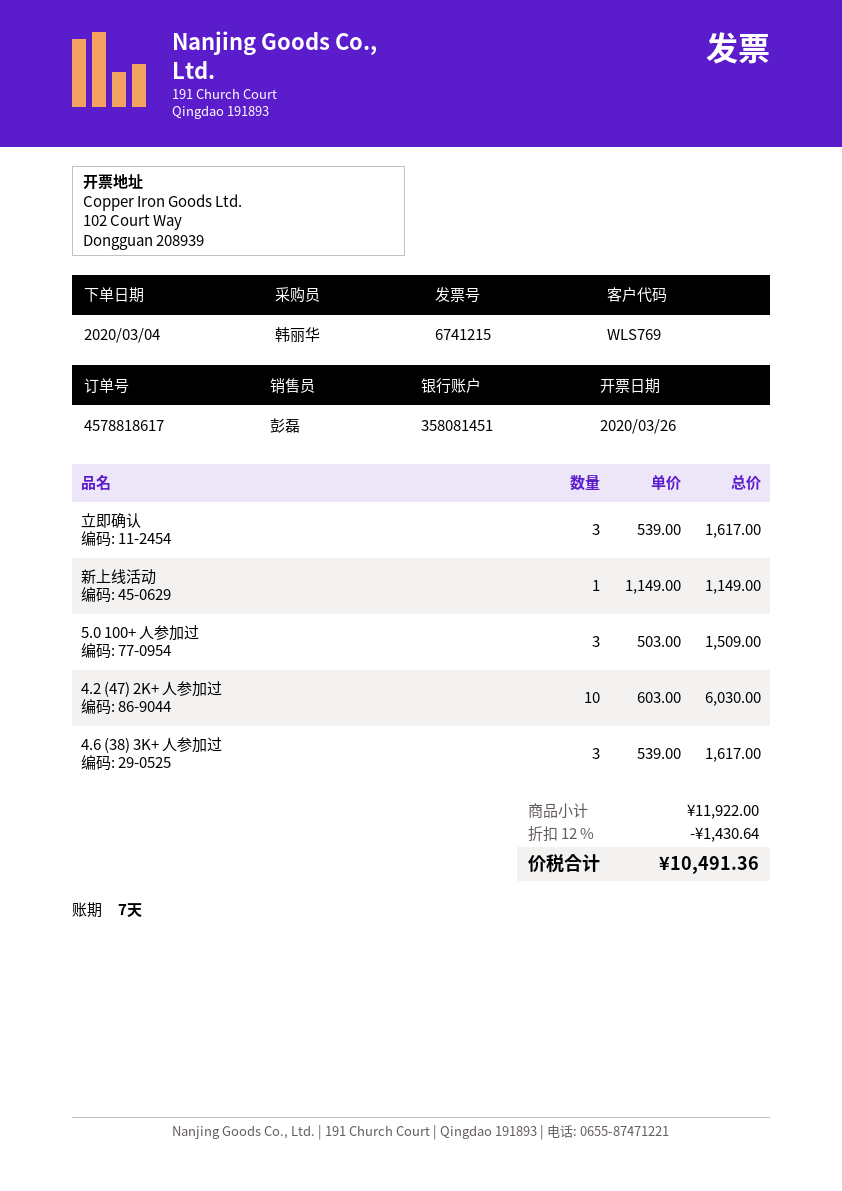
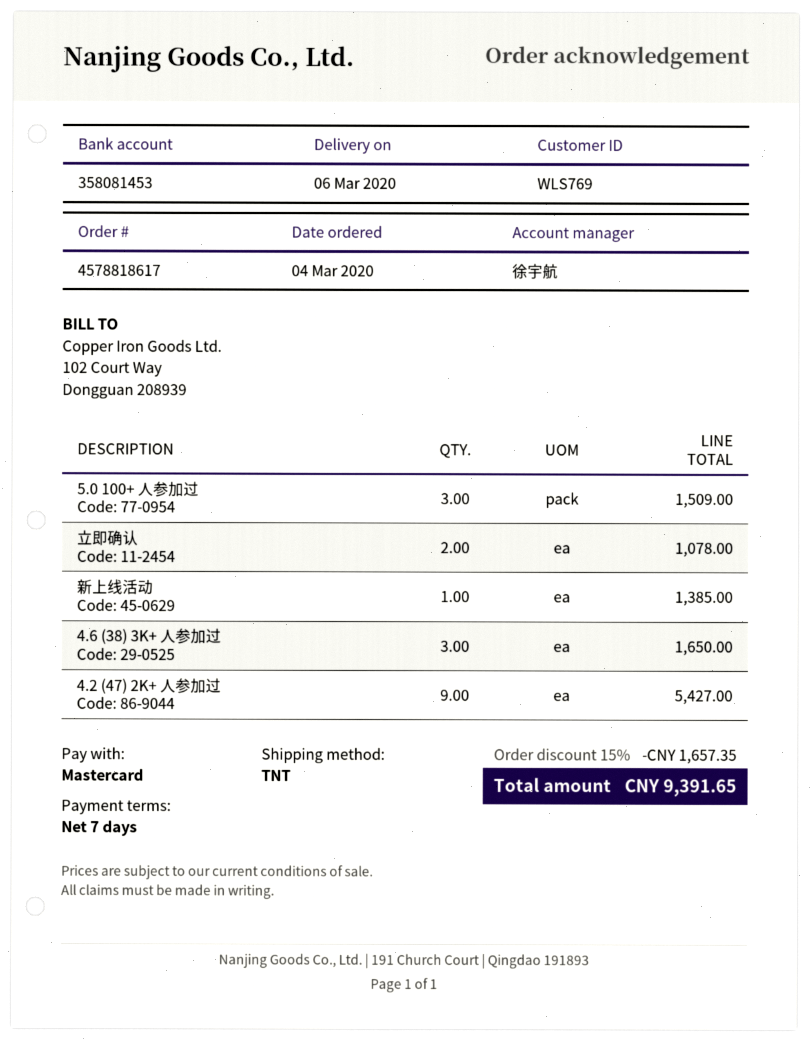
sales rep: 彭磊 -> 徐宇航
bank account: 358081451 -> 358081453
立即确认: 3 for 1617.00 -> 2 for 1078.00
新上线活动: 1 for 1149.00 -> 1 for 1385.00
4.2 (47) 2K+ 人参加过: 10 for 6030.00 -> 9 for 5427.00
4.6 (38) 3K+ 人参加过: 3 for 1617.00 -> 3 for 1650.00
discount: 12% = 1430.64 -> 15% = 1657.35
total: 10491.36 -> 9391.65

